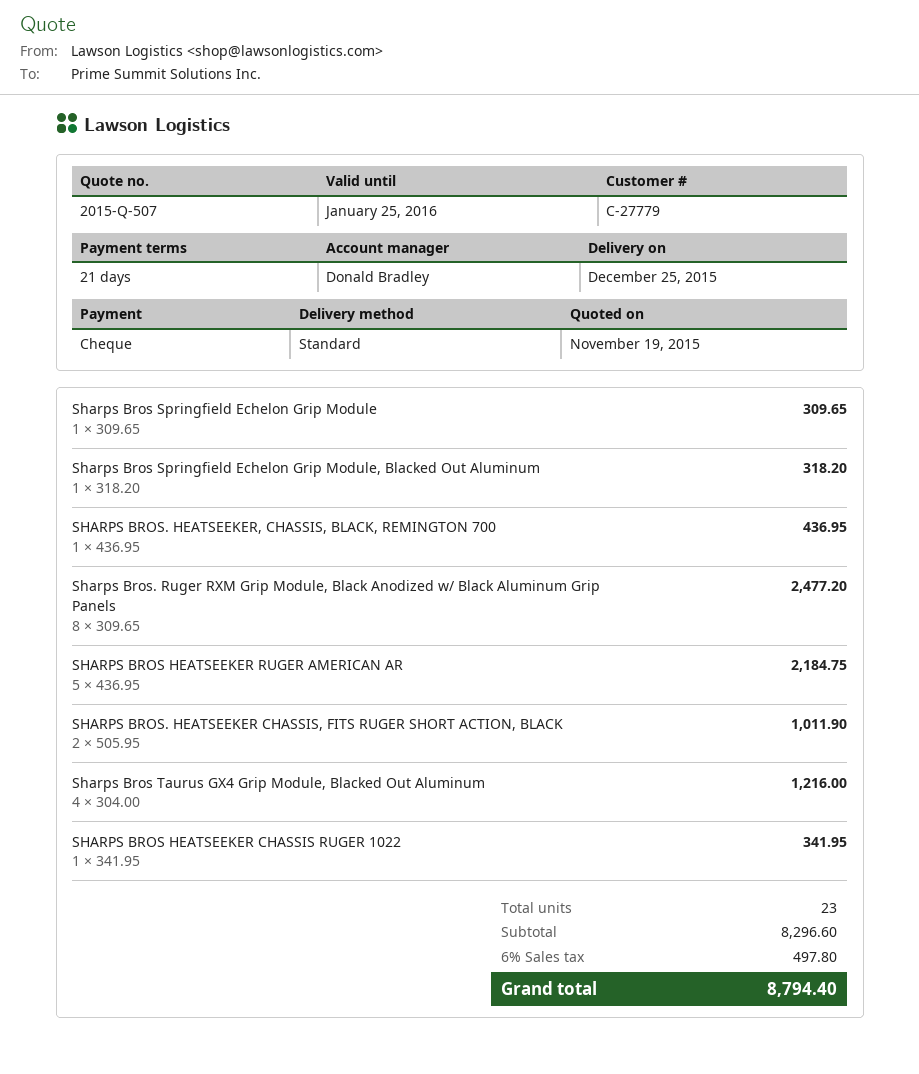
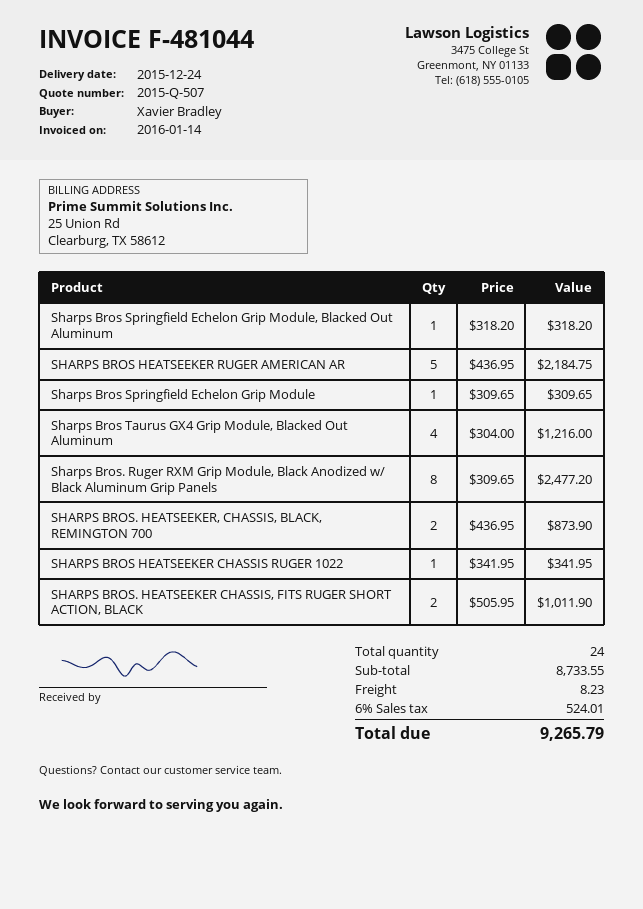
delivery date: 2015-12-25 -> 2015-12-24
SHARPS BROS. HEATSEEKER, CHASSIS, BLACK, REMINGTON 700: 1 x 436.95 = 436.95 -> 2 x 436.95 = 873.90
total quantity: 23 -> 24
subtotal: 8296.60 -> 8733.55
shipping: none -> 8.23
tax: 6% = 497.80 -> 6% = 524.01
total: 8794.40 -> 9265.79

